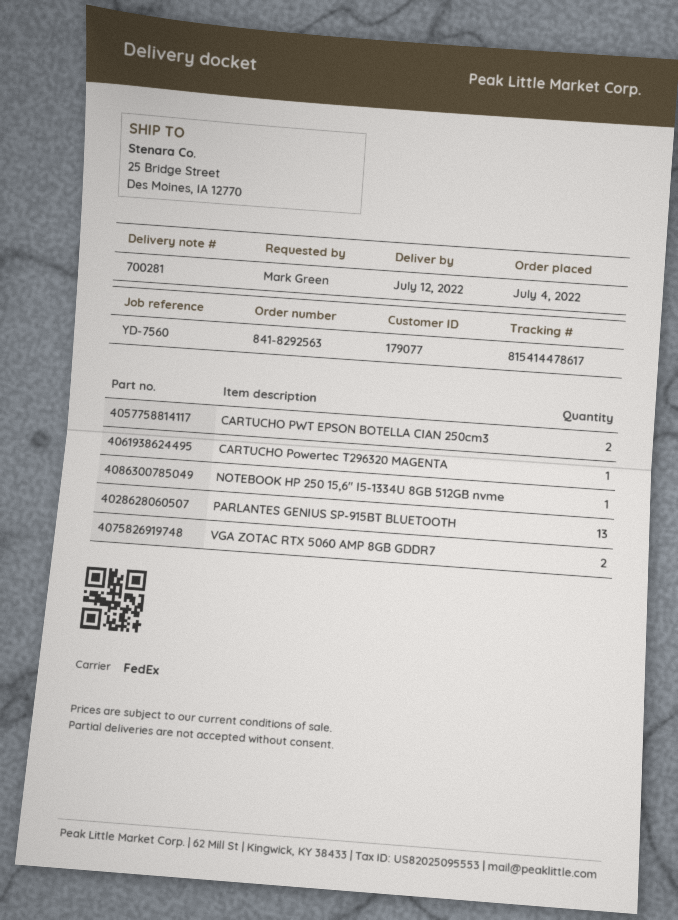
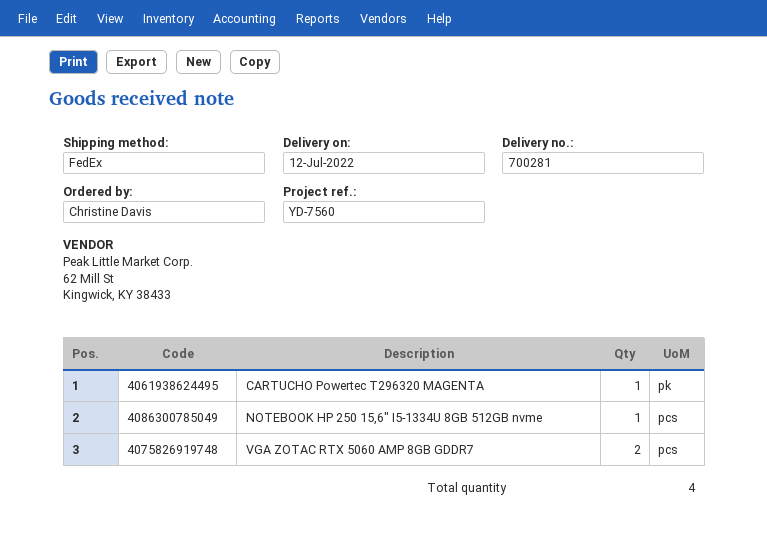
ordered by: Mark Green -> Christine Davis
CARTUCHO PWT EPSON BOTELLA CIAN 250cm3: 2 -> none
PARLANTES GENIUS SP-915BT BLUETOOTH: 13 -> none

